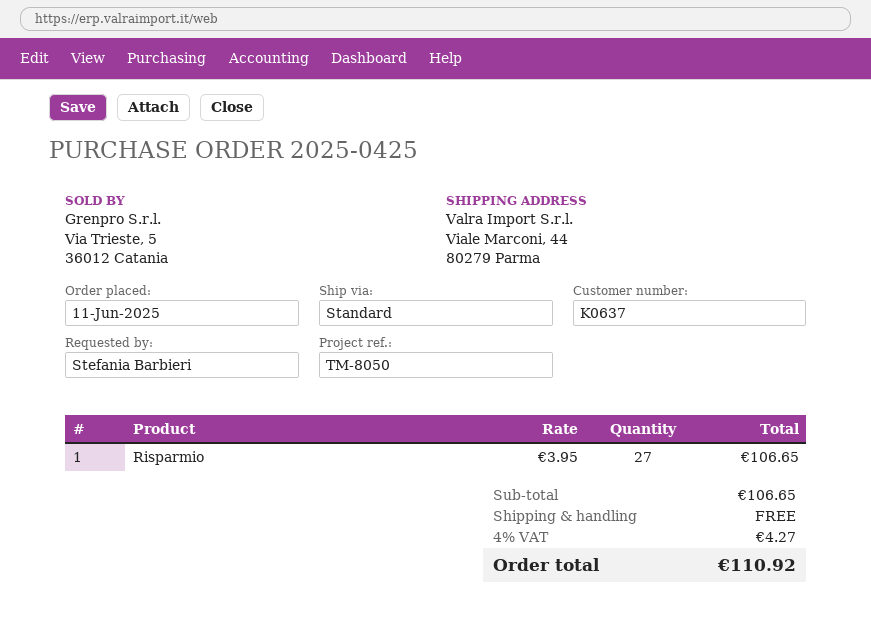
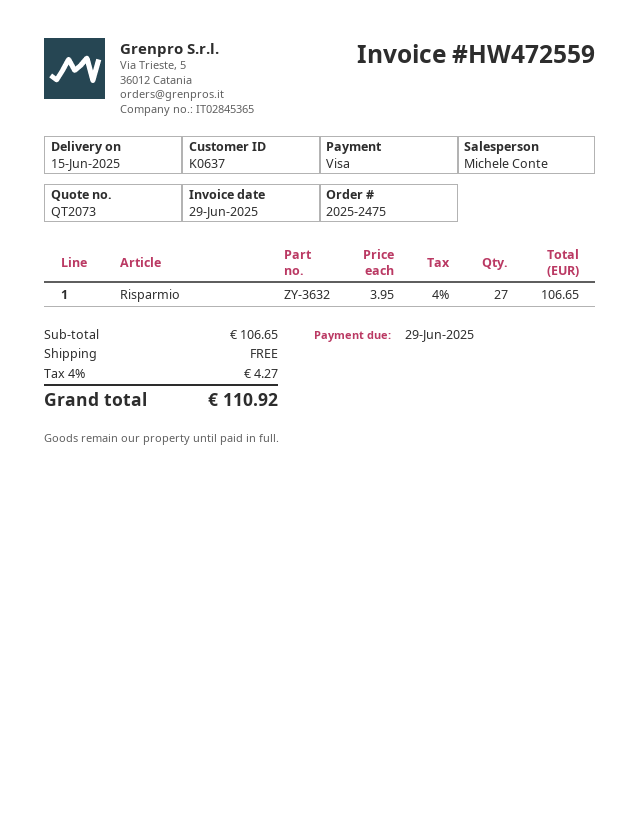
order number: 2025-0425 -> 2025-2475

